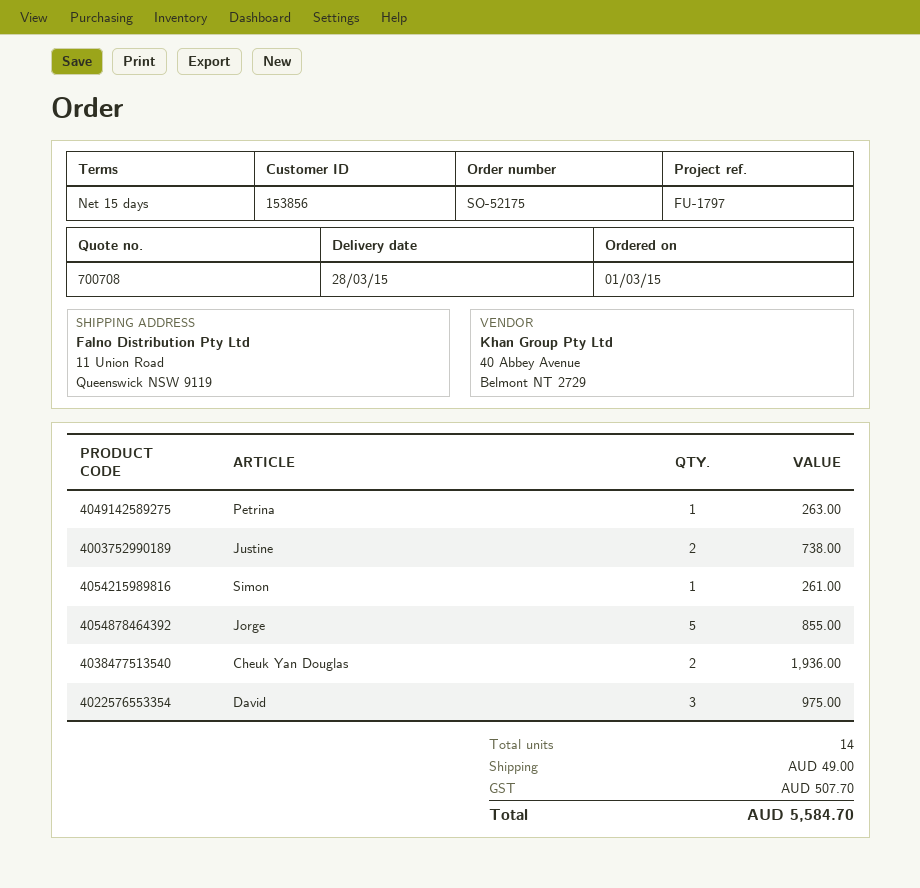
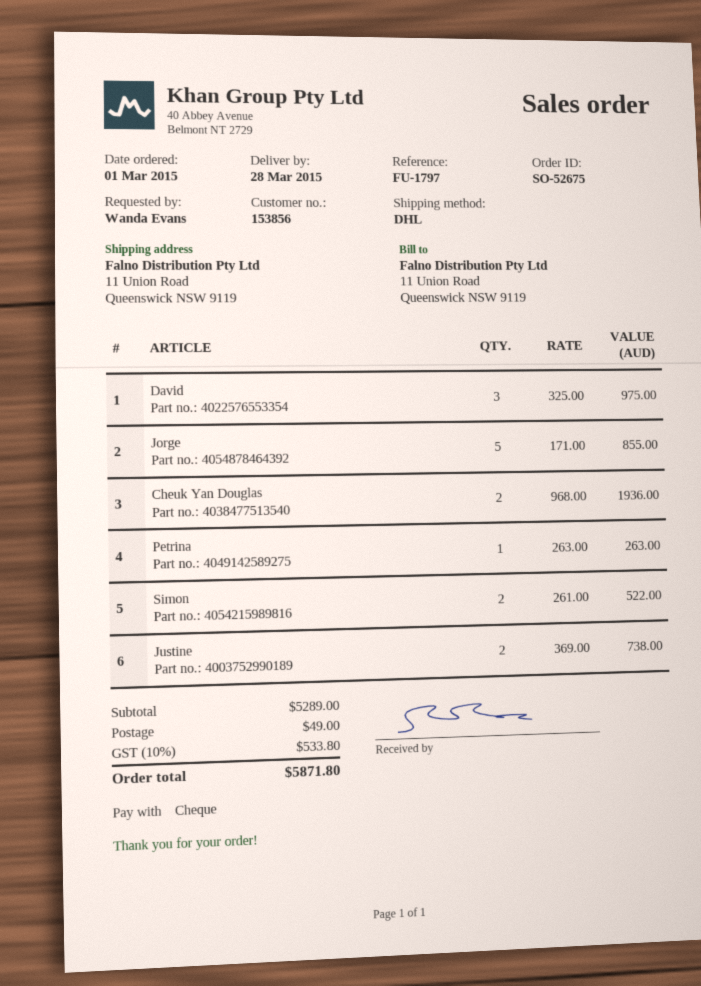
order number: SO-52175 -> SO-52675
Simon: 1 for 261.00 -> 2 for 522.00
tax: 507.70 -> 533.80
total: 5584.70 -> 5871.80

